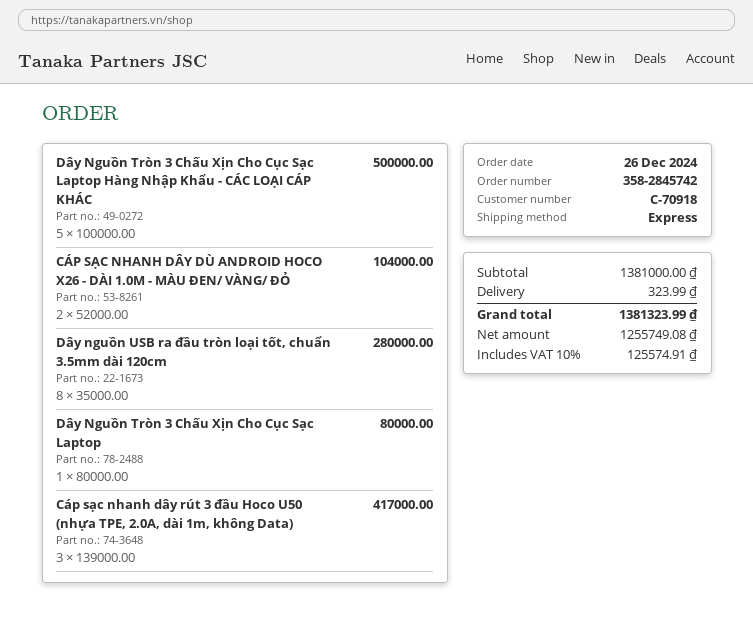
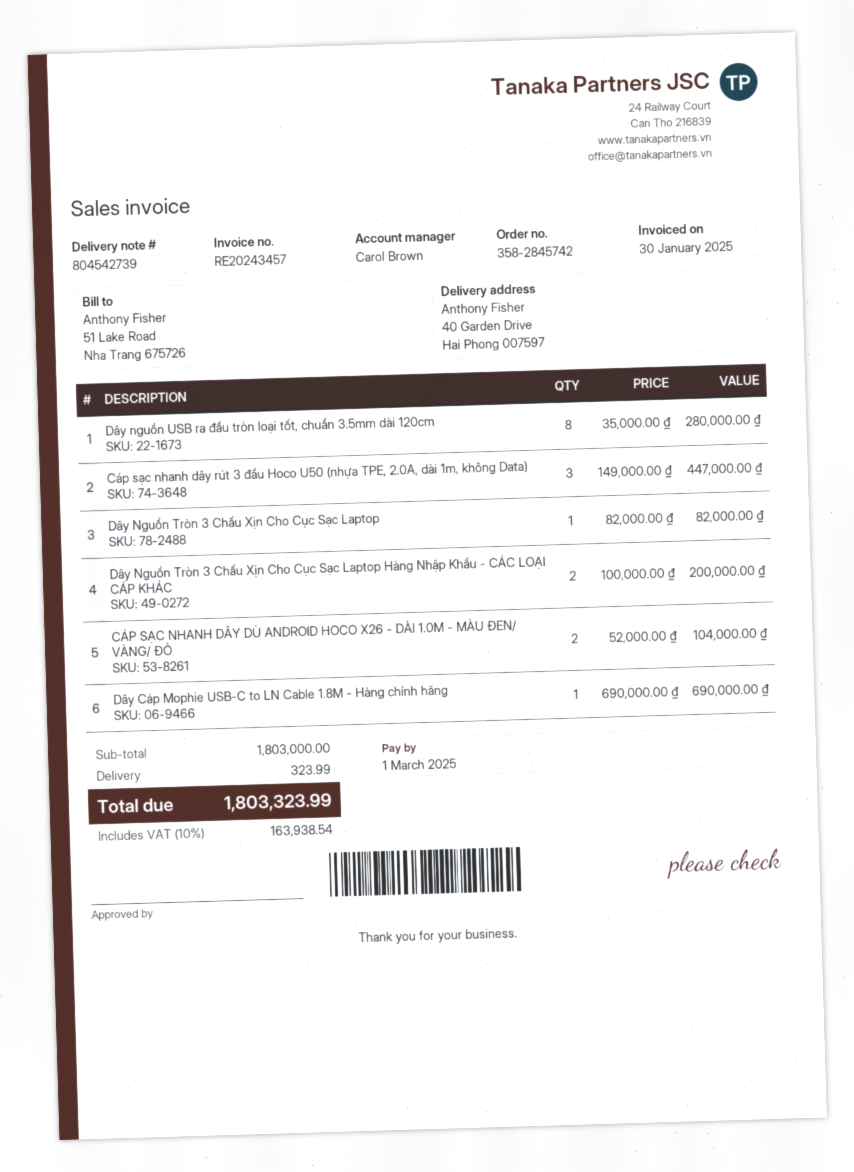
Dây Nguồn Tròn 3 Chấu Xịn Cho Cục Sạc Laptop Hàng Nhập Khẩu - CÁC LOẠI CÁP KHÁC: 5 x 100000.00 = 500000.00 -> 2 x 100000.00 = 200000.00
Dây Nguồn Tròn 3 Chấu Xịn Cho Cục Sạc Laptop: 1 x 80000.00 = 80000.00 -> 1 x 82000.00 = 82000.00
Cáp sạc nhanh dây rút 3 đầu Hoco U50 (nhựa TPE, 2.0A, dài 1m, không Data): 3 x 139000.00 = 417000.00 -> 3 x 149000.00 = 447000.00
Dây Cáp Mophie USB-C to LN Cable 1.8M - Hàng chính hãng: none -> 1 x 690000.00 = 690000.00
subtotal: 1381000.00 -> 1803000.00
tax: 10% = 125574.91 -> 10% = 163938.54
total: 1381323.99 -> 1803323.99

